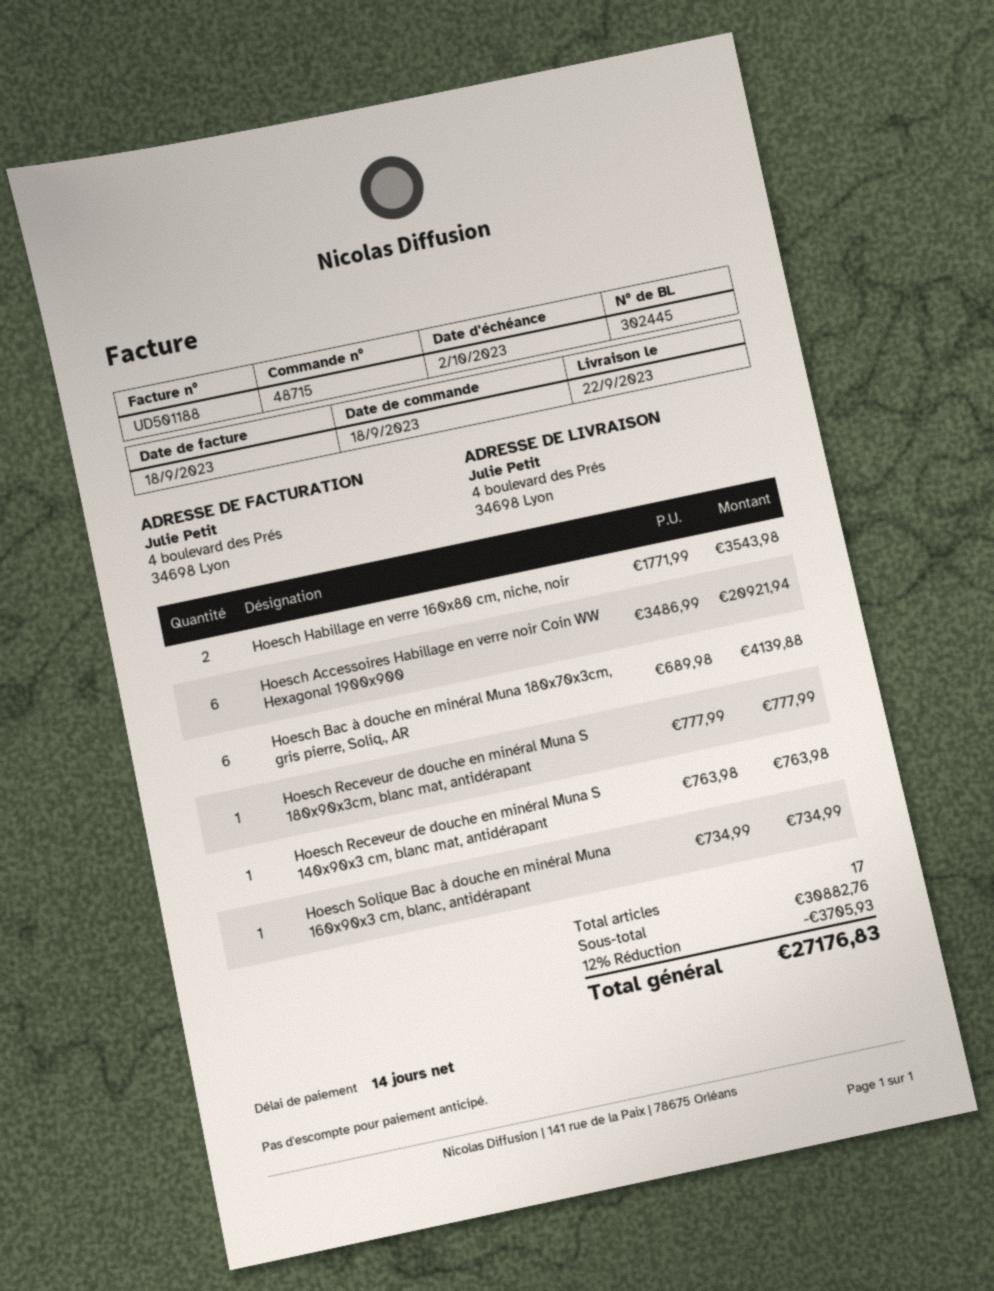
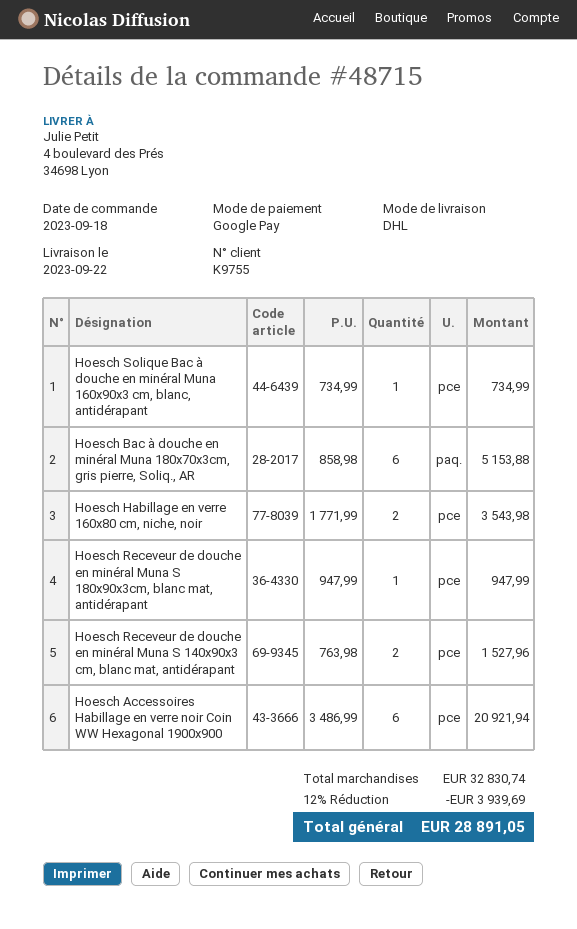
Hoesch Bac à douche en minéral Muna 180x70x3cm, gris pierre, Soliq., AR: 6 x 689.98 = 4139.88 -> 6 x 858.98 = 5153.88
Hoesch Receveur de douche en minéral Muna S 180x90x3cm, blanc mat, antidérapant: 1 x 777.99 = 777.99 -> 1 x 947.99 = 947.99
Hoesch Receveur de douche en minéral Muna S 140x90x3 cm, blanc mat, antidérapant: 1 x 763.98 = 763.98 -> 2 x 763.98 = 1527.96
subtotal: 30882.76 -> 32830.74
discount: 12% = 3705.93 -> 12% = 3939.69
total: 27176.83 -> 28891.05

